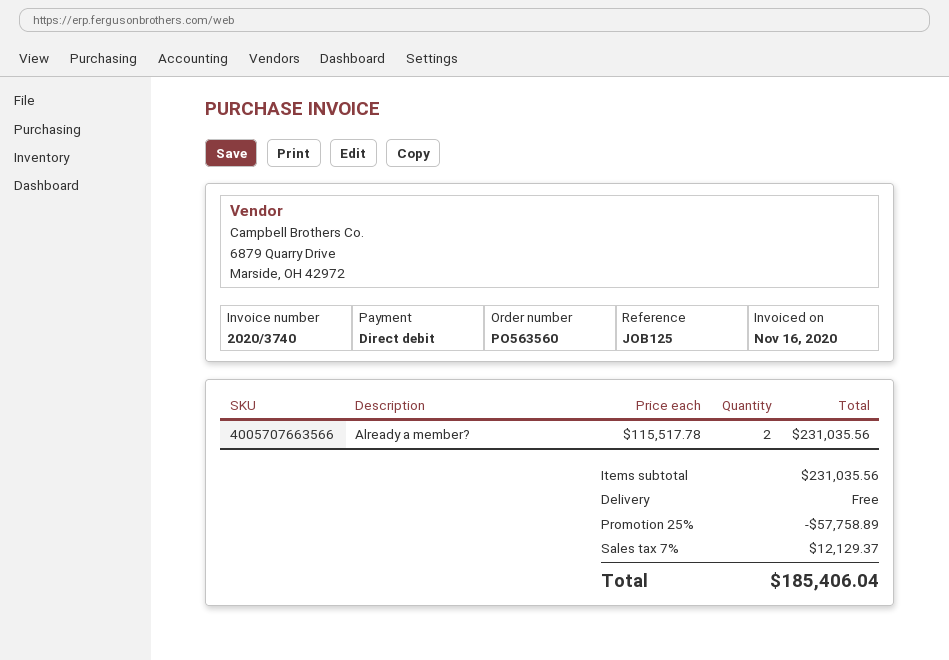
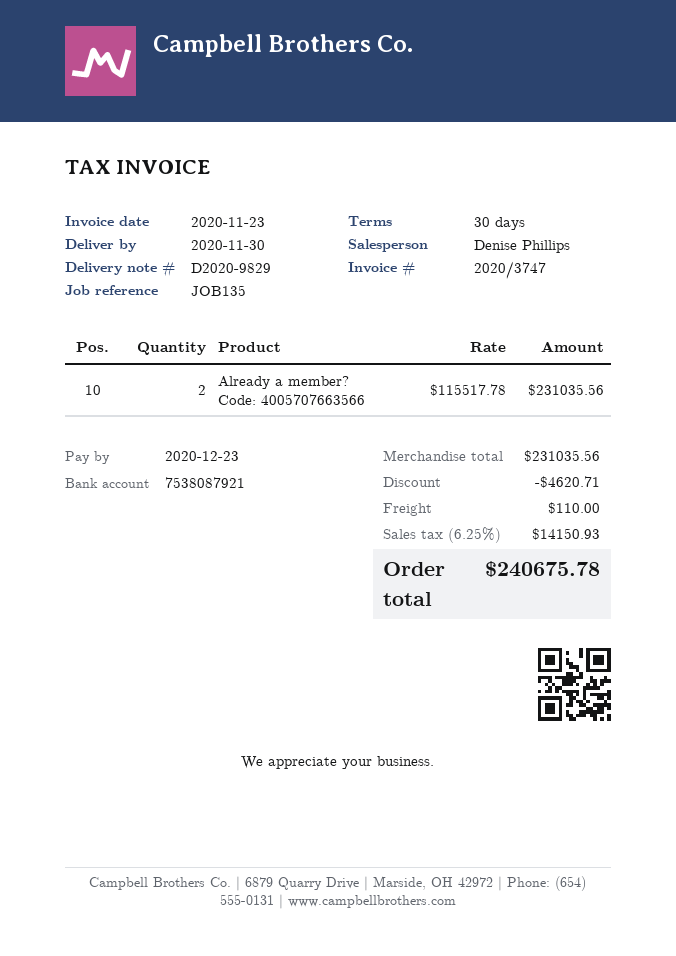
invoice number: 2020/3740 -> 2020/3747
invoice date: 2020-11-16 -> 2020-11-23
reference: JOB125 -> JOB135
discount: 57758.89 -> 4620.71
shipping: 0.00 -> 110.00
tax: 7% = 12129.37 -> 6.25% = 14150.93
total: 185406.04 -> 240675.78

